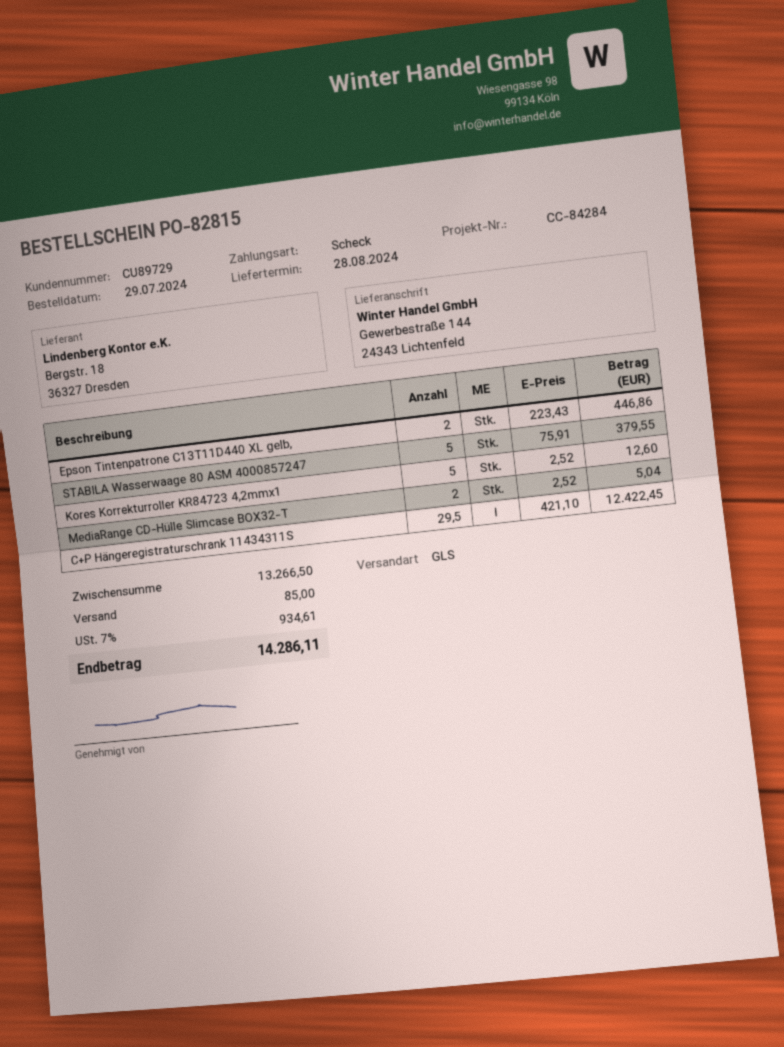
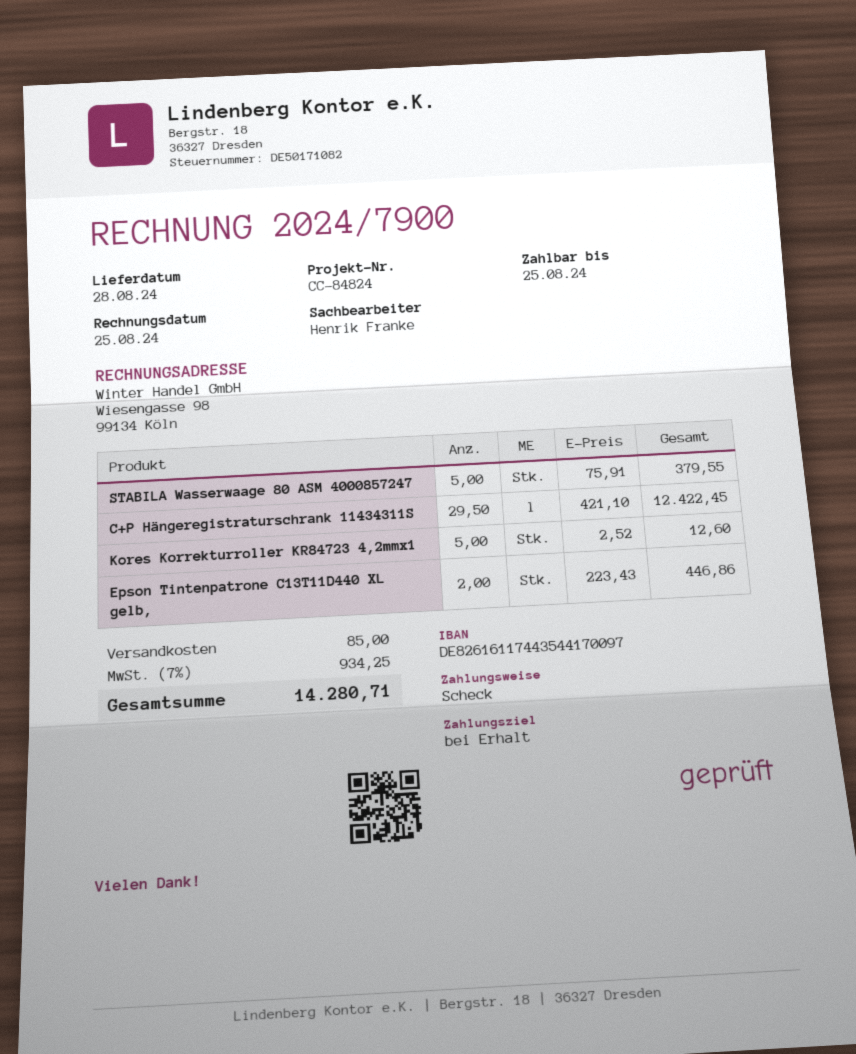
reference: CC-84284 -> CC-84824
MediaRange CD-Hülle Slimcase BOX32-T: 2 x 2.52 = 5.04 -> none
tax: 7% = 934.61 -> 7% = 934.25
total: 14286.11 -> 14280.71

